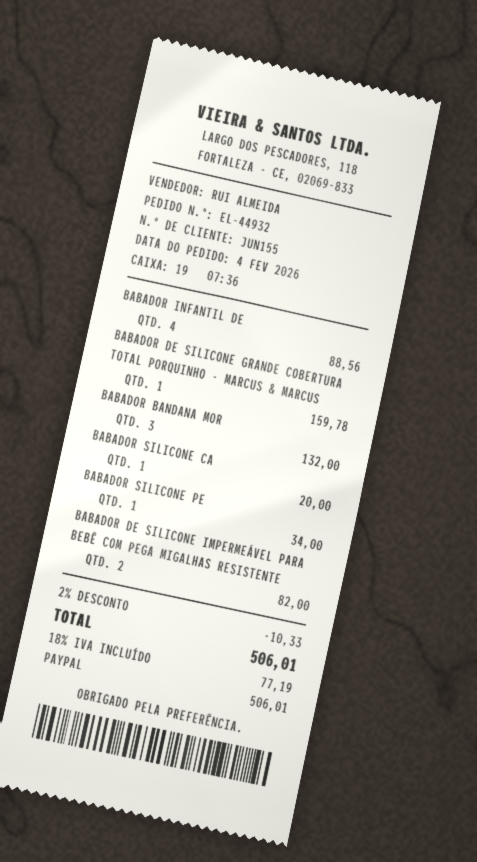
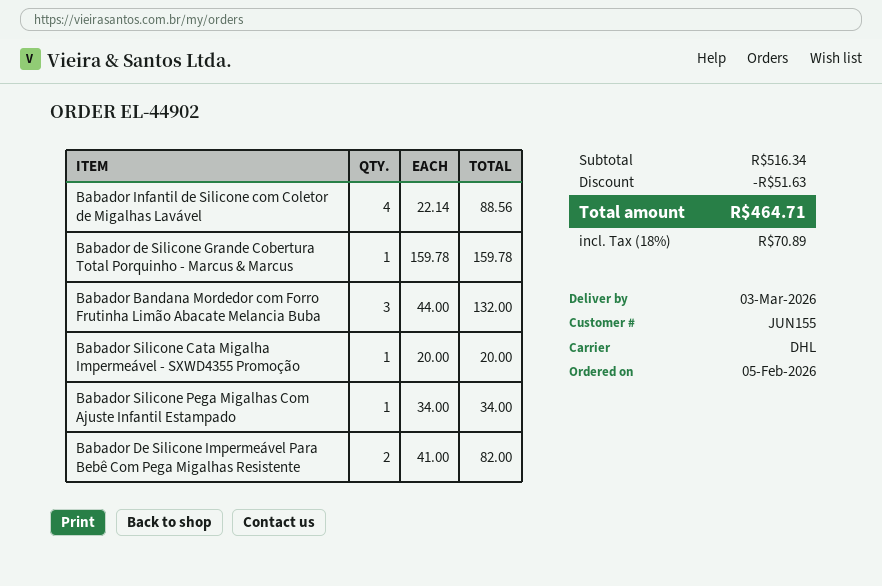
order number: EL-44932 -> EL-44902
order date: 2026-02-04 -> 2026-02-05
discount: 10.33 -> 51.63
tax: 18% = 77.19 -> 18% = 70.89
total: 506.01 -> 464.71

